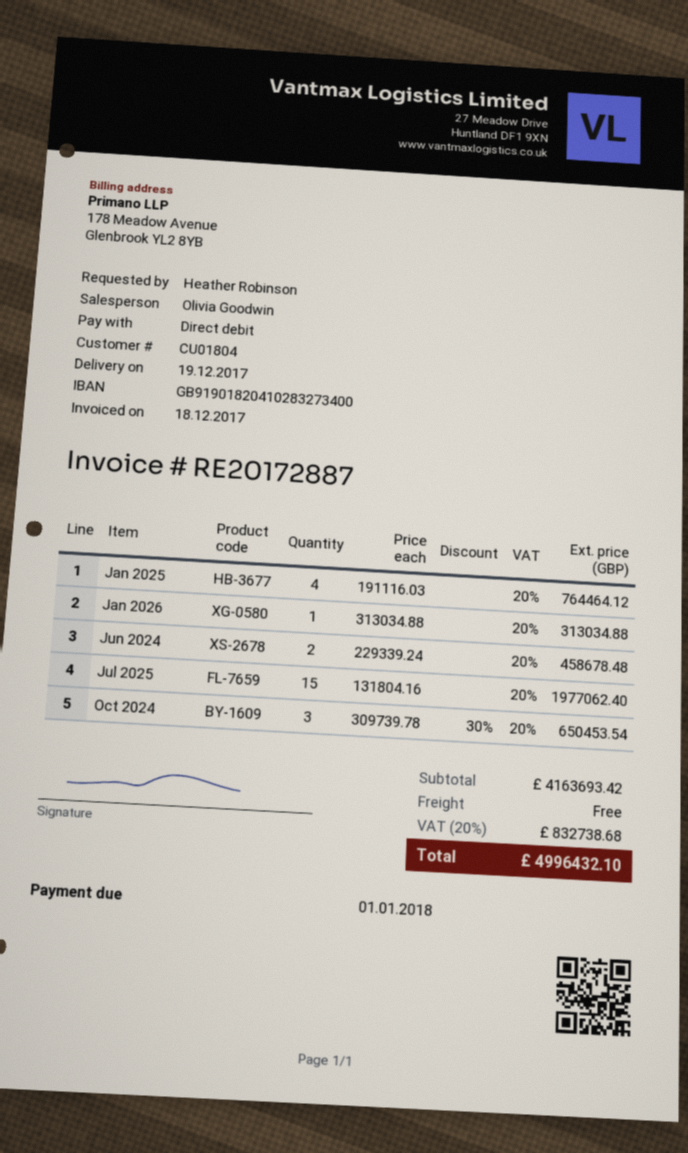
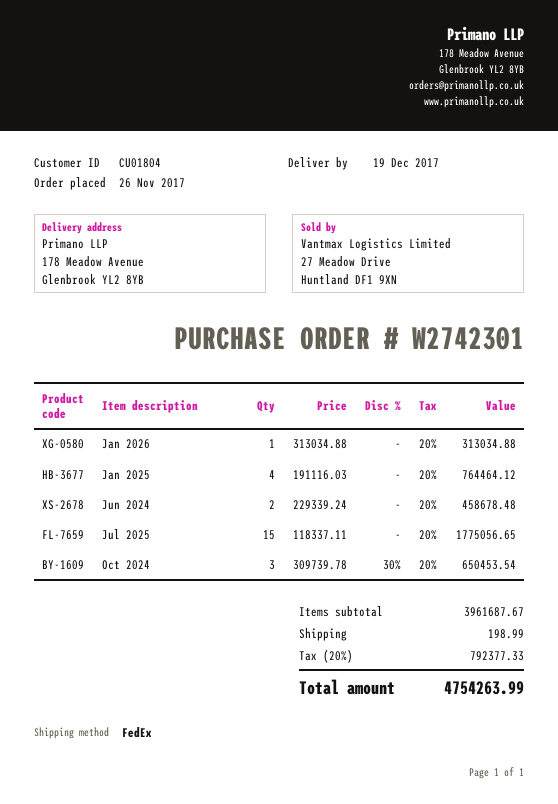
Jul 2025: 15 x 131804.16 = 1977062.40 -> 15 x 118337.11 = 1775056.65
subtotal: 4163693.42 -> 3961687.67
shipping: 0.00 -> 198.99
tax: 20% = 832738.68 -> 20% = 792377.33
total: 4996432.10 -> 4754263.99

